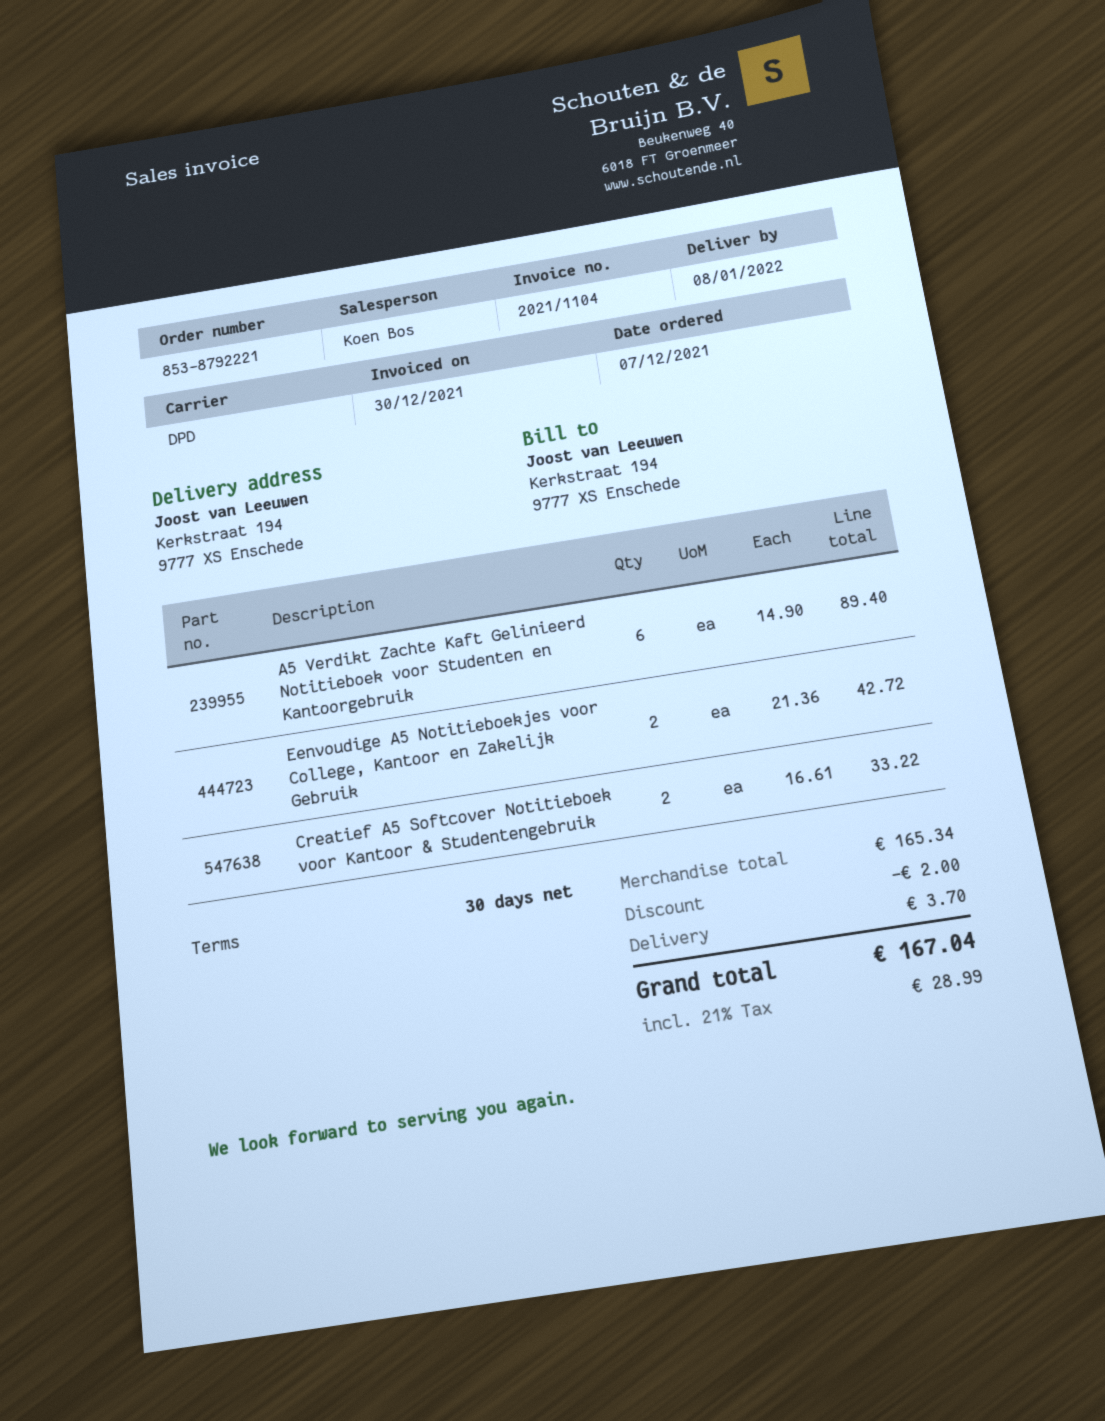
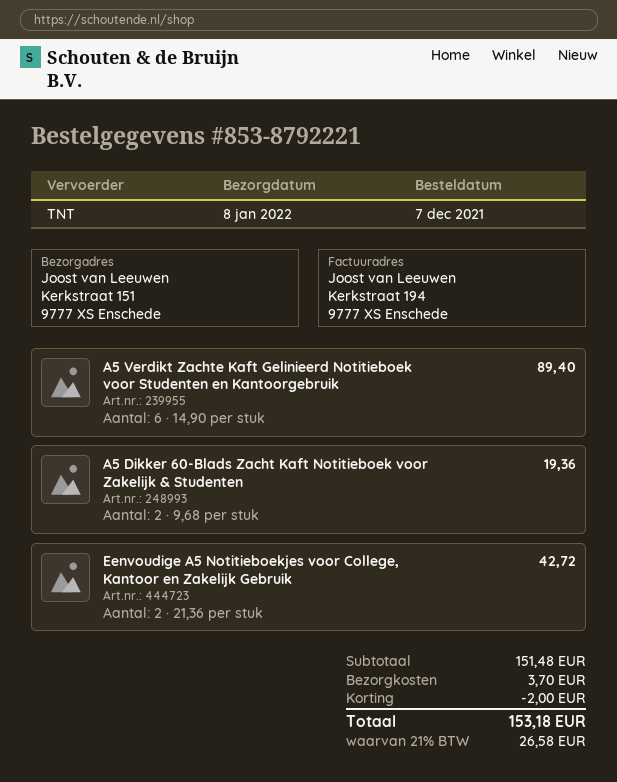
shipping method: DPD -> TNT
ship to: Kerkstraat 194, 9777 XS Enschede -> Kerkstraat 151, 9777 XS Enschede
Creatief A5 Softcover Notitieboek voor Kantoor & Studentengebruik: 2 x 16.61 = 33.22 -> none
A5 Dikker 60-Blads Zacht Kaft Notitieboek voor Zakelijk & Studenten: none -> 2 x 9.68 = 19.36
subtotal: 165.34 -> 151.48
tax: 21% = 28.99 -> 21% = 26.58
total: 167.04 -> 153.18

